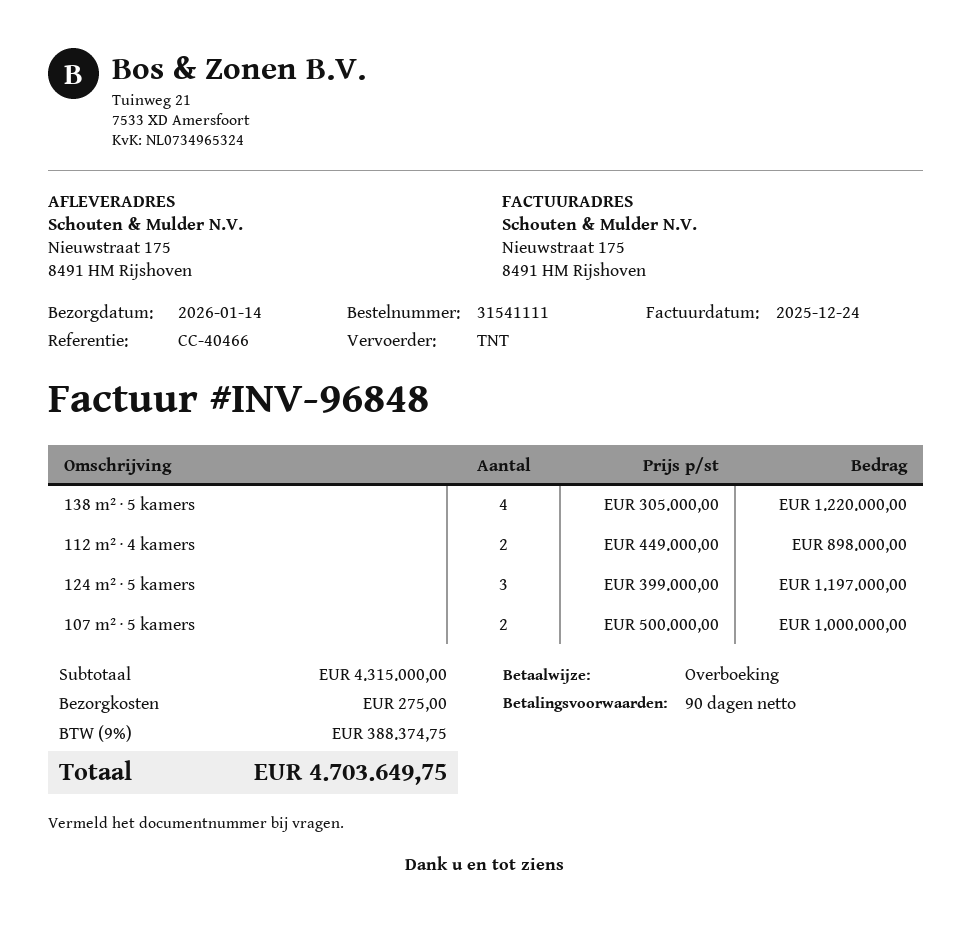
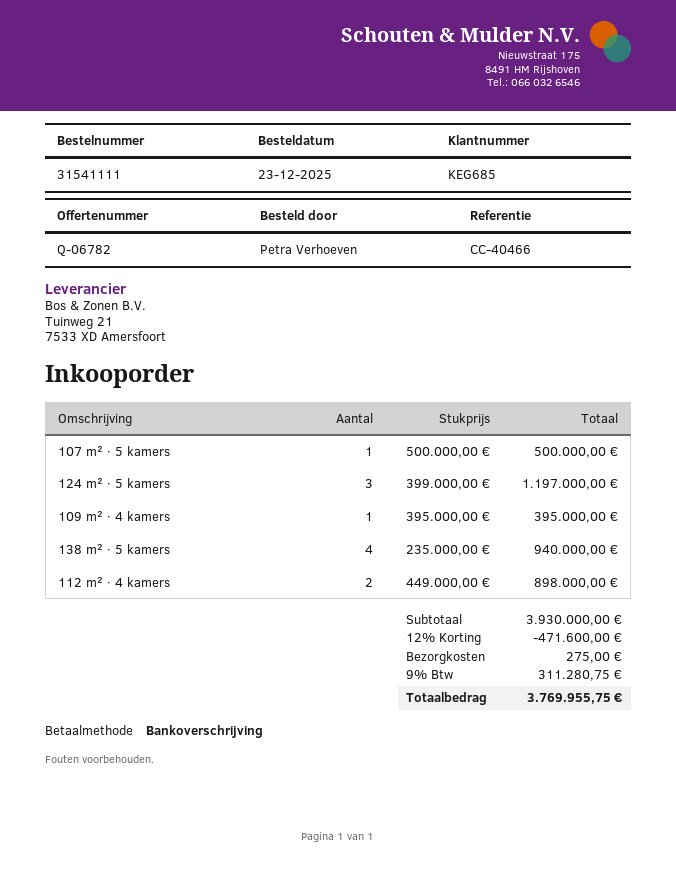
138 m² · 5 kamers: 4 x 305000.00 = 1220000.00 -> 4 x 235000.00 = 940000.00
107 m² · 5 kamers: 2 x 500000.00 = 1000000.00 -> 1 x 500000.00 = 500000.00
109 m² · 4 kamers: none -> 1 x 395000.00 = 395000.00
subtotal: 4315000.00 -> 3930000.00
discount: none -> 12% = 471600.00
tax: 9% = 388374.75 -> 9% = 311280.75
total: 4703649.75 -> 3769955.75

